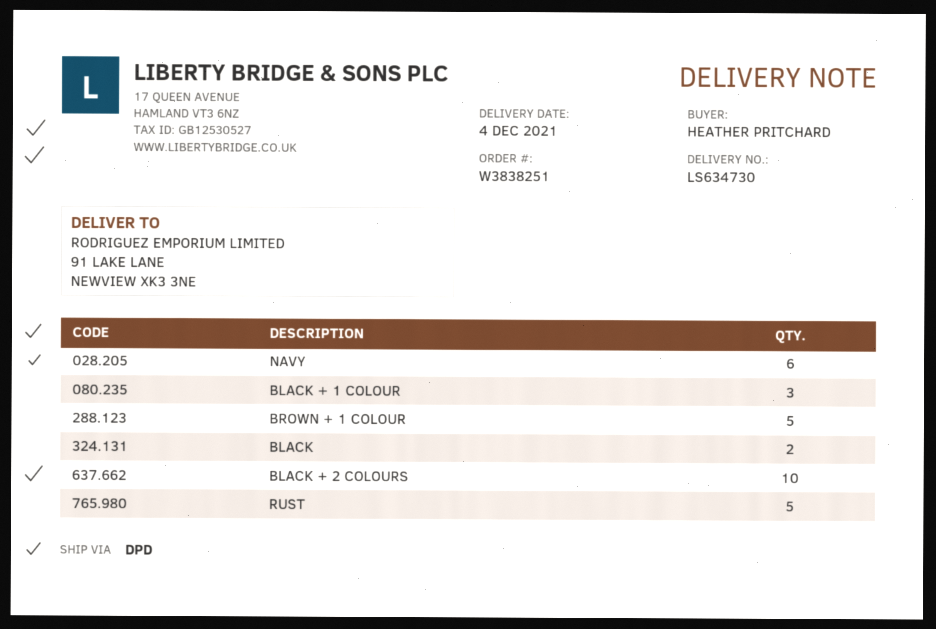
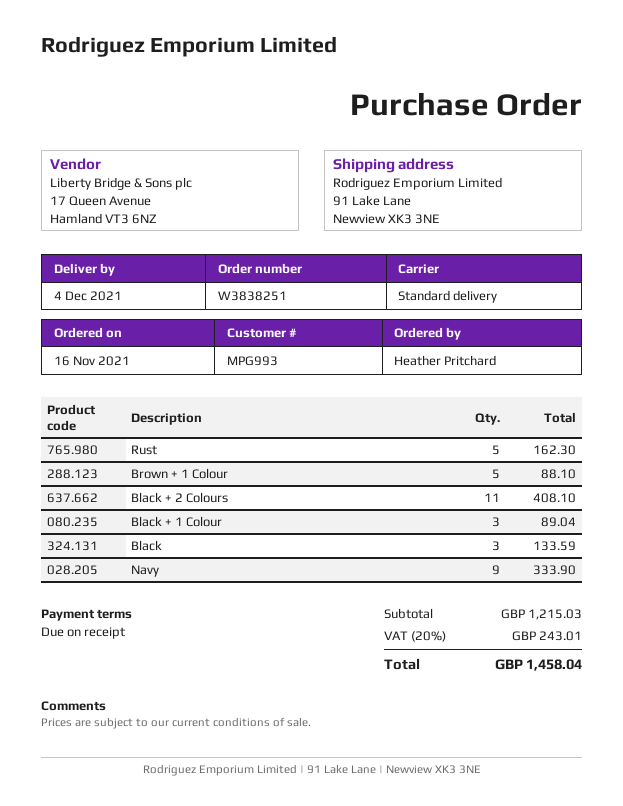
shipping method: DPD -> standard
NAVY: 6 -> 9
BLACK: 2 -> 3
BLACK + 2 COLOURS: 10 -> 11

